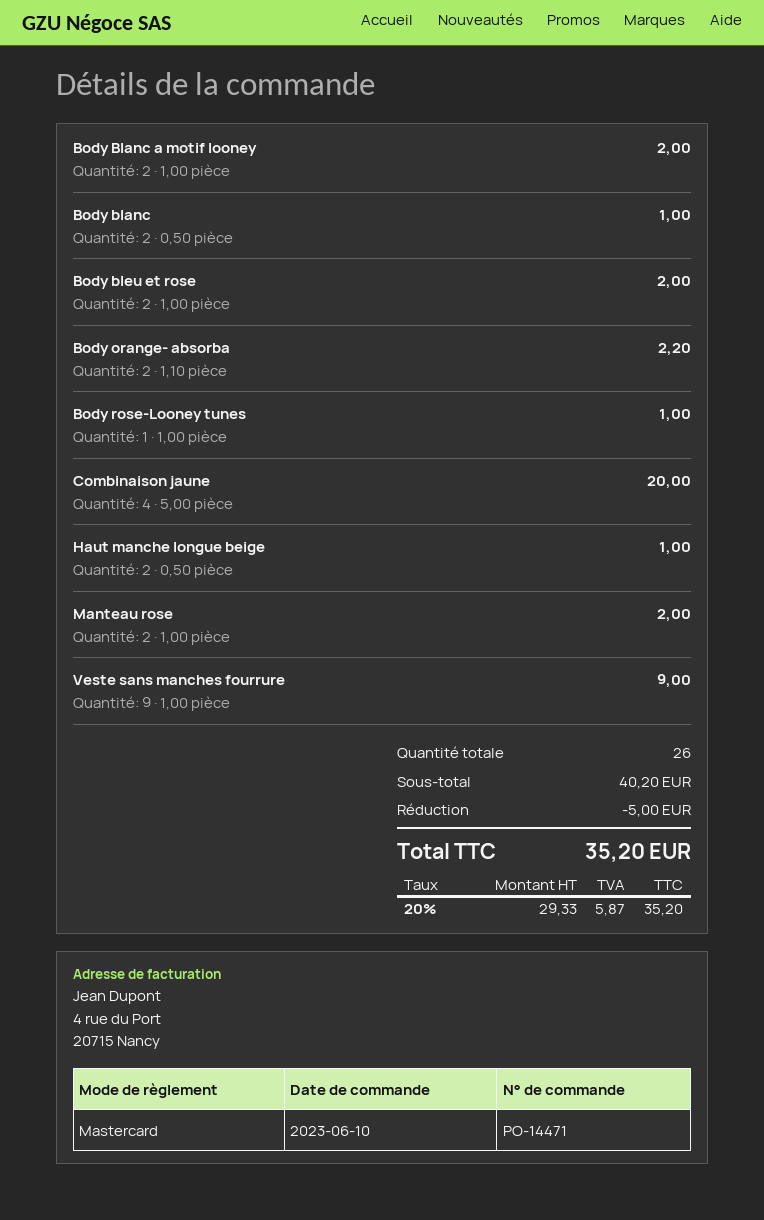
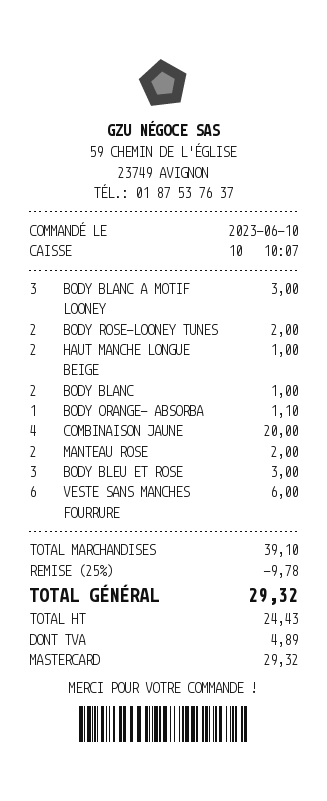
Body Blanc a motif looney: 2 for 2.00 -> 3 for 3.00
Body bleu et rose: 2 for 2.00 -> 3 for 3.00
Body orange- absorba: 2 for 2.20 -> 1 for 1.10
Body rose-Looney tunes: 1 for 1.00 -> 2 for 2.00
Veste sans manches fourrure: 9 for 9.00 -> 6 for 6.00
subtotal: 40.20 -> 39.10
discount: 5.00 -> 9.78
net: 29.33 -> 24.43
tax: 5.87 -> 4.89
total: 35.20 -> 29.32

